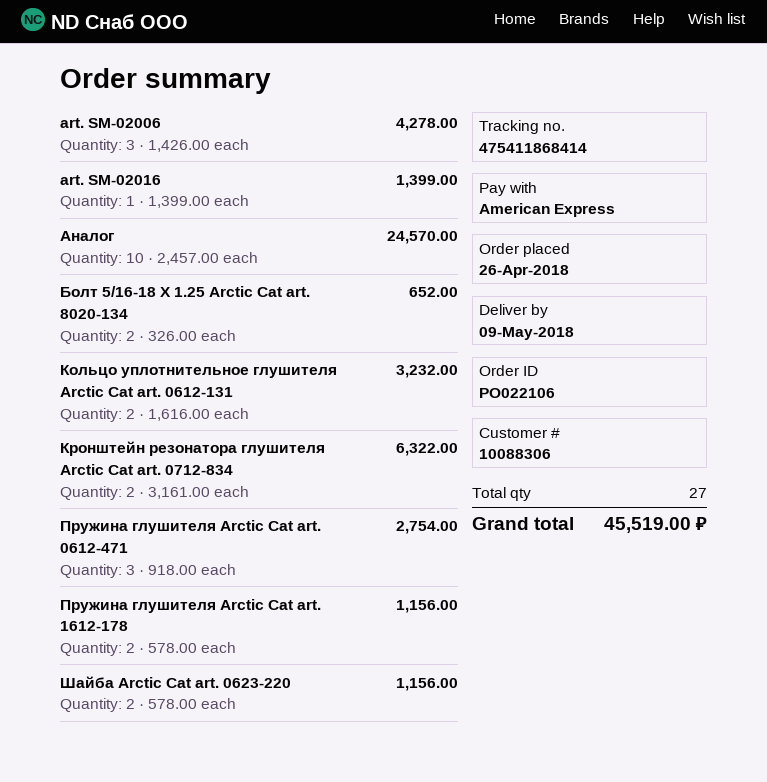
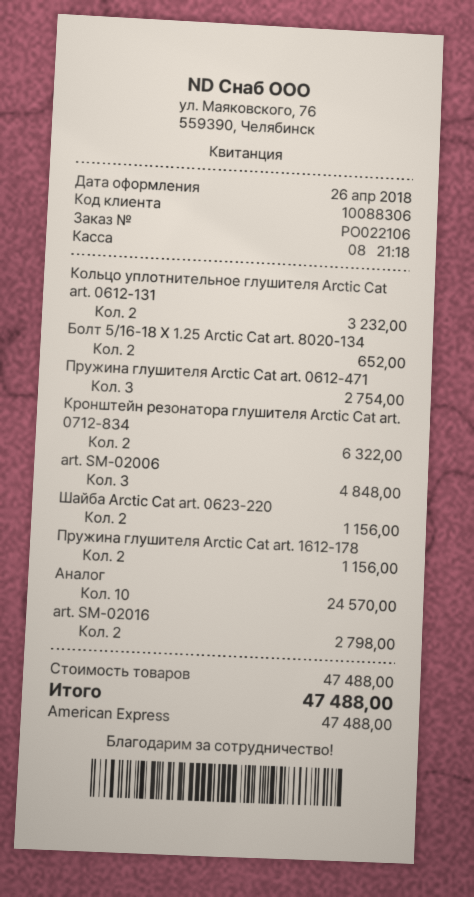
art. SM-02006: 3 for 4278.00 -> 3 for 4848.00
art. SM-02016: 1 for 1399.00 -> 2 for 2798.00
total: 45519.00 -> 47488.00

